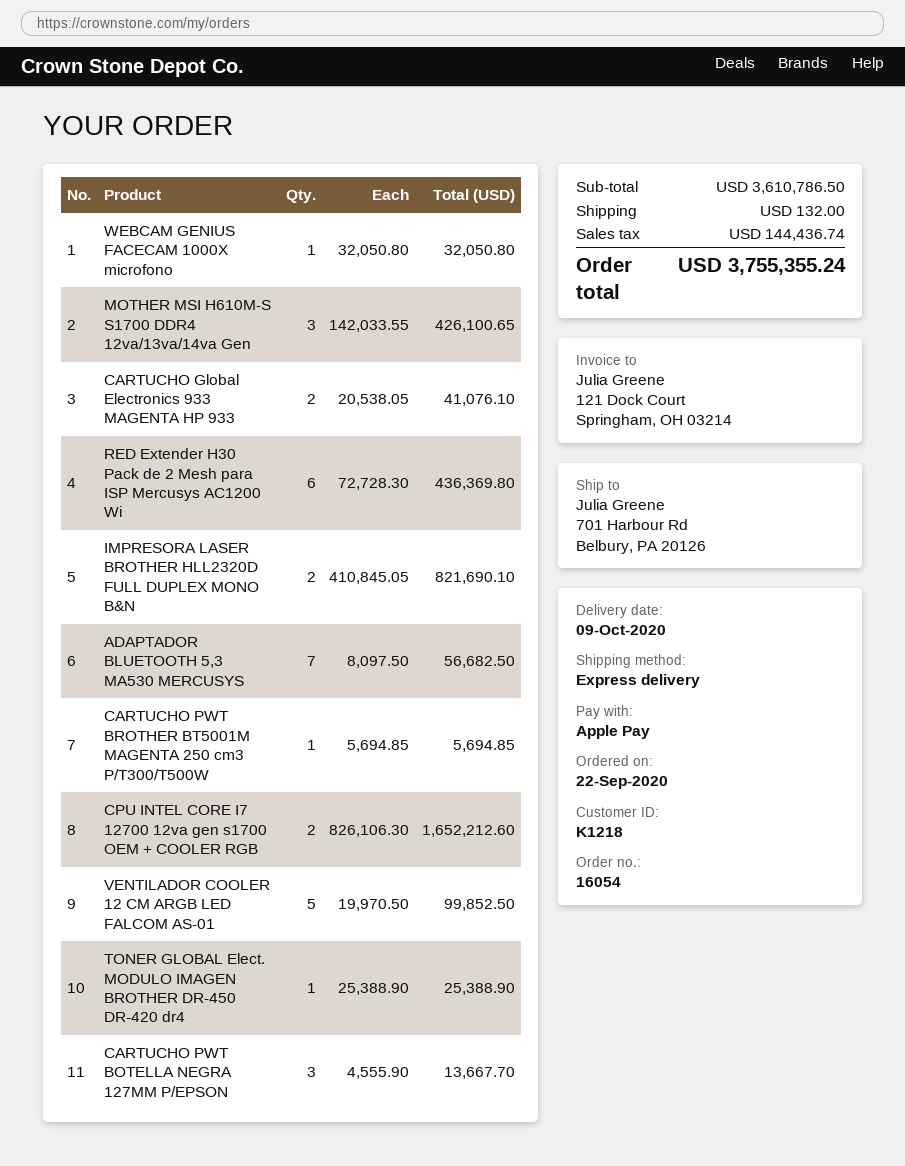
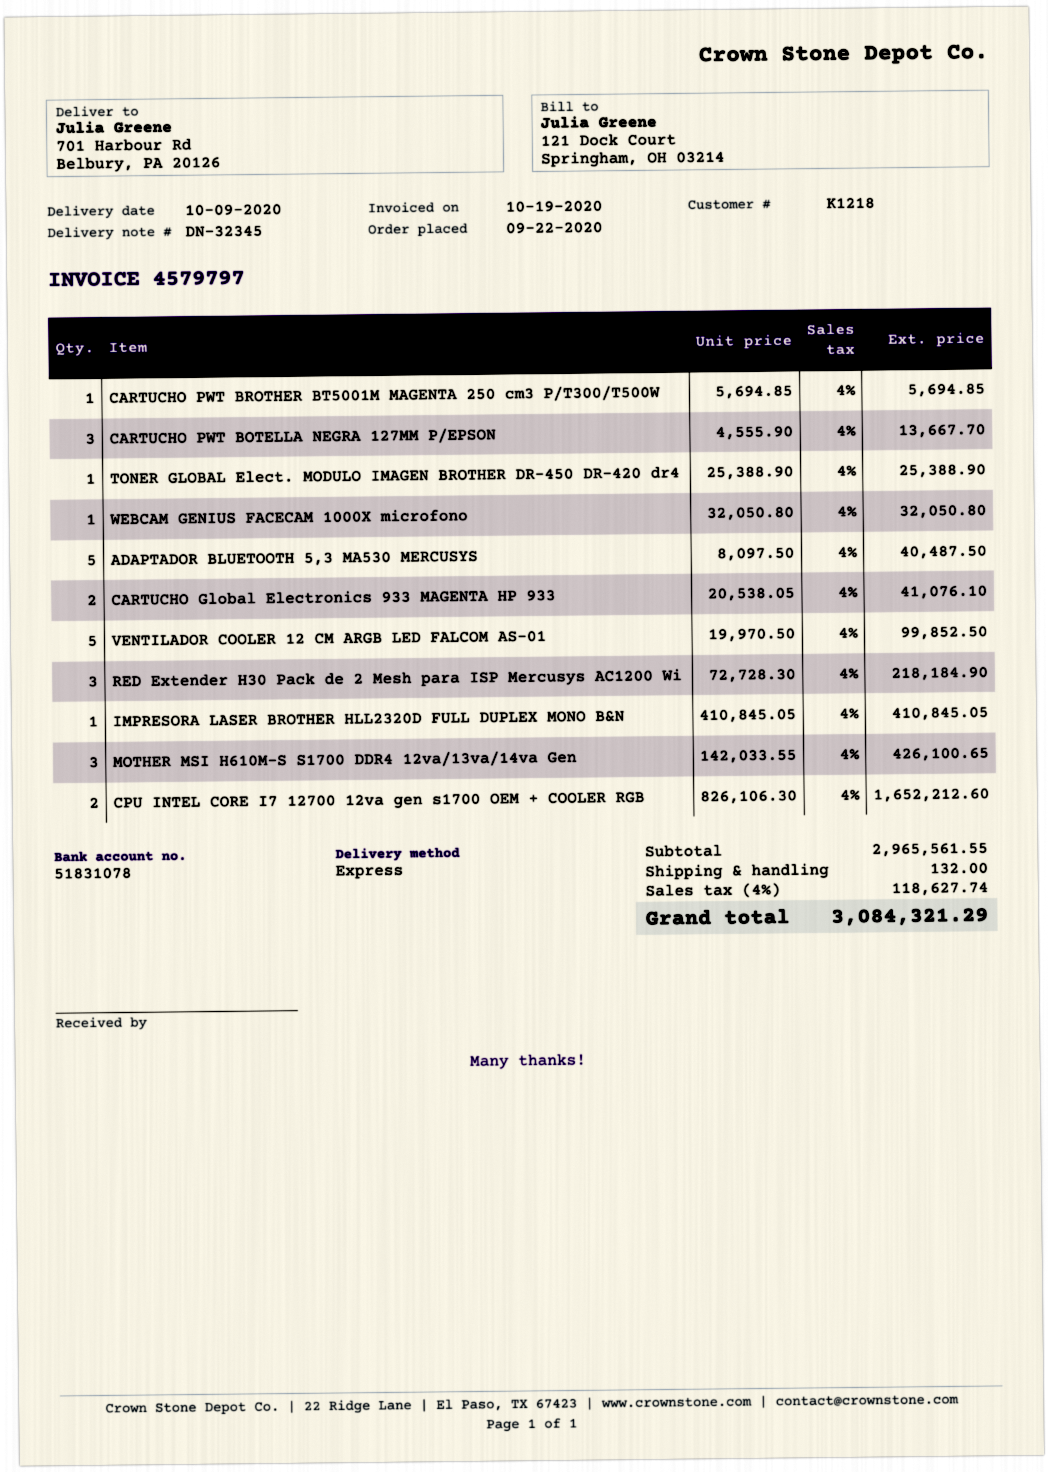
RED Extender H30 Pack de 2 Mesh para ISP Mercusys AC1200 Wi: 6 x 72728.30 = 436369.80 -> 3 x 72728.30 = 218184.90
IMPRESORA LASER BROTHER HLL2320D FULL DUPLEX MONO B&N: 2 x 410845.05 = 821690.10 -> 1 x 410845.05 = 410845.05
ADAPTADOR BLUETOOTH 5,3 MA530 MERCUSYS: 7 x 8097.50 = 56682.50 -> 5 x 8097.50 = 40487.50
subtotal: 3610786.50 -> 2965561.55
tax: 144436.74 -> 118627.74
total: 3755355.24 -> 3084321.29

